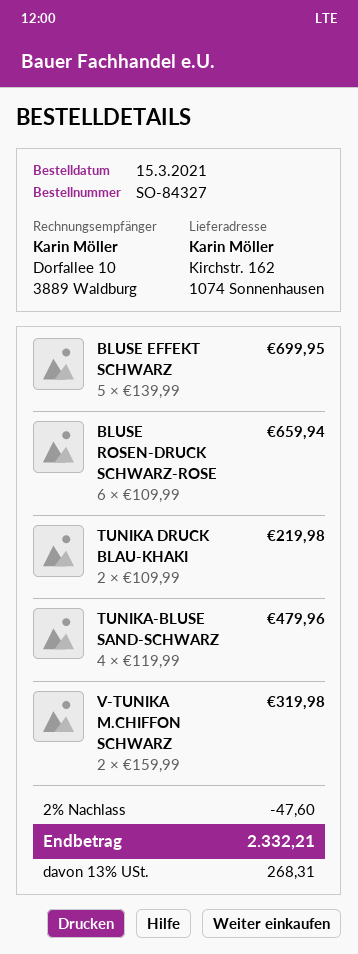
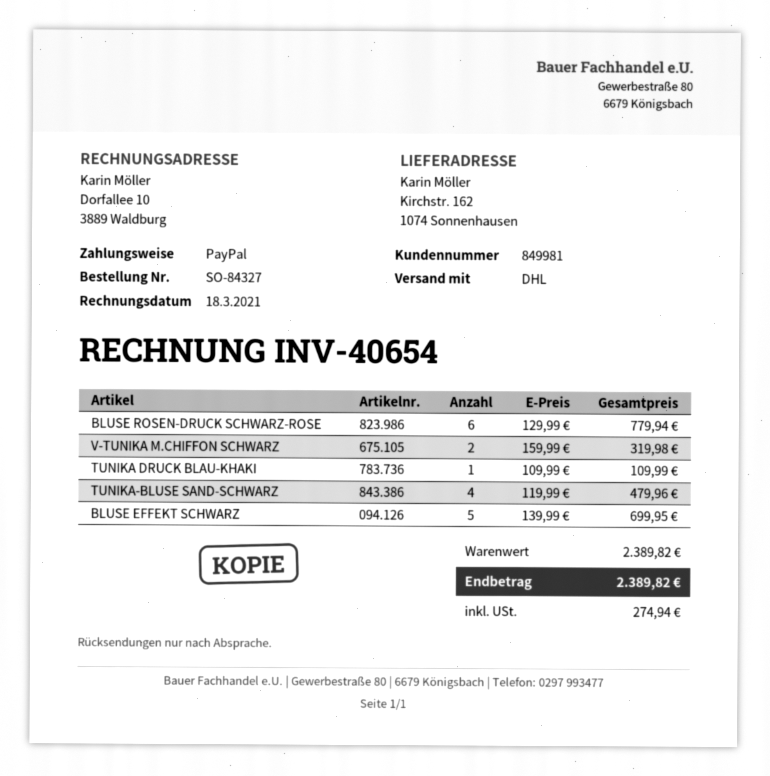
BLUSE ROSEN-DRUCK SCHWARZ-ROSE: 6 x 109.99 = 659.94 -> 6 x 129.99 = 779.94
TUNIKA DRUCK BLAU-KHAKI: 2 x 109.99 = 219.98 -> 1 x 109.99 = 109.99
discount: 2% = 47.60 -> none
tax: 268.31 -> 274.94
total: 2332.21 -> 2389.82

